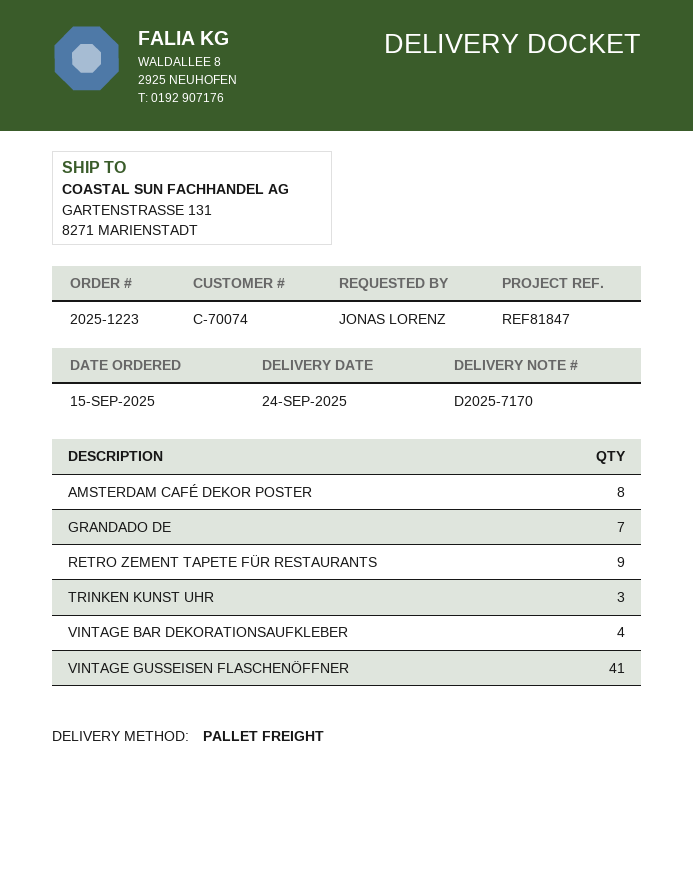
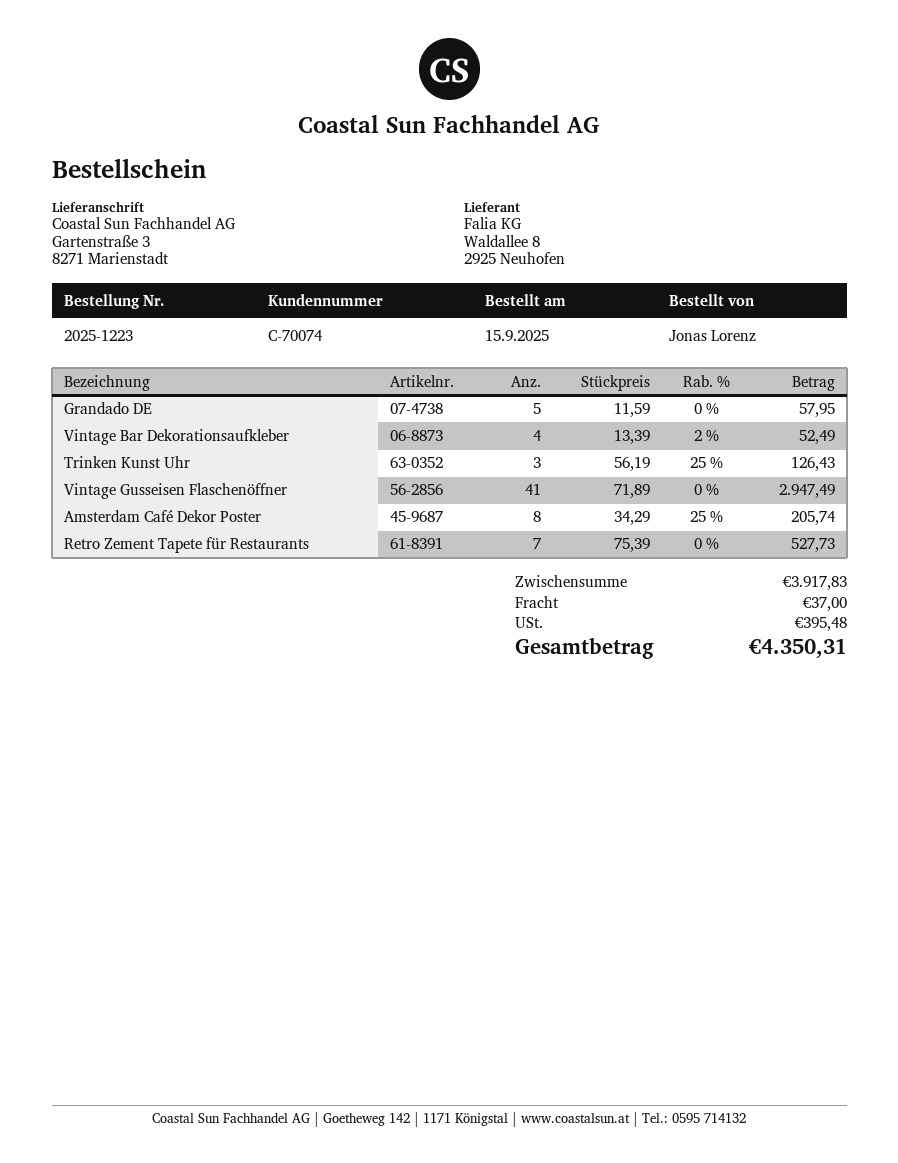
ship to: GARTENSTRASSE 131, 8271 MARIENSTADT -> Gartenstraße 3, 8271 Marienstadt
GRANDADO DE: 7 -> 5
RETRO ZEMENT TAPETE FÜR RESTAURANTS: 9 -> 7

